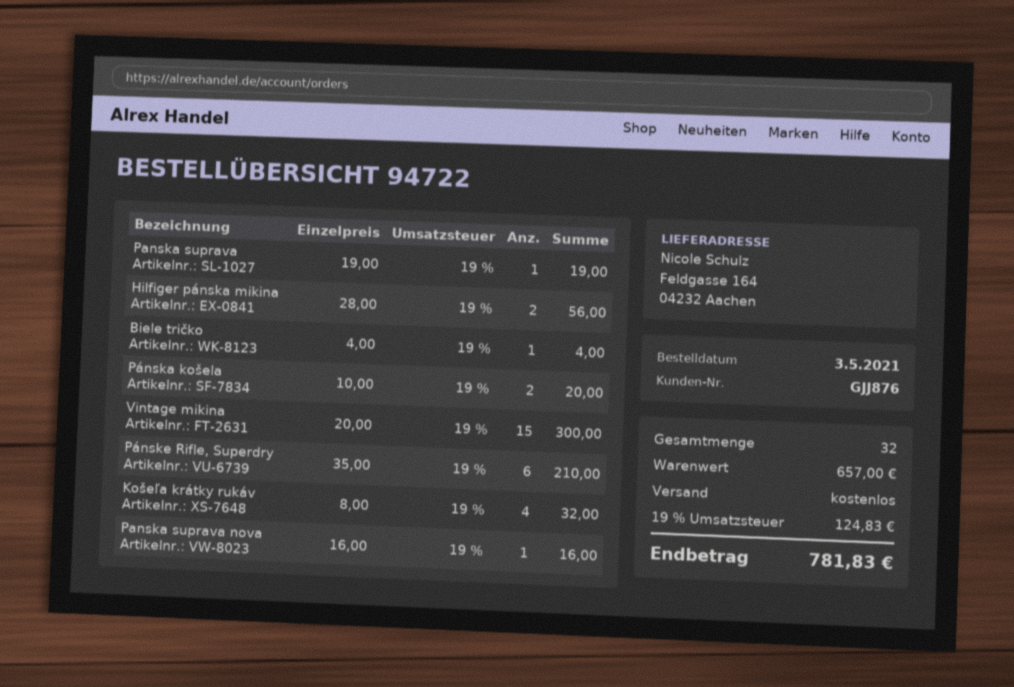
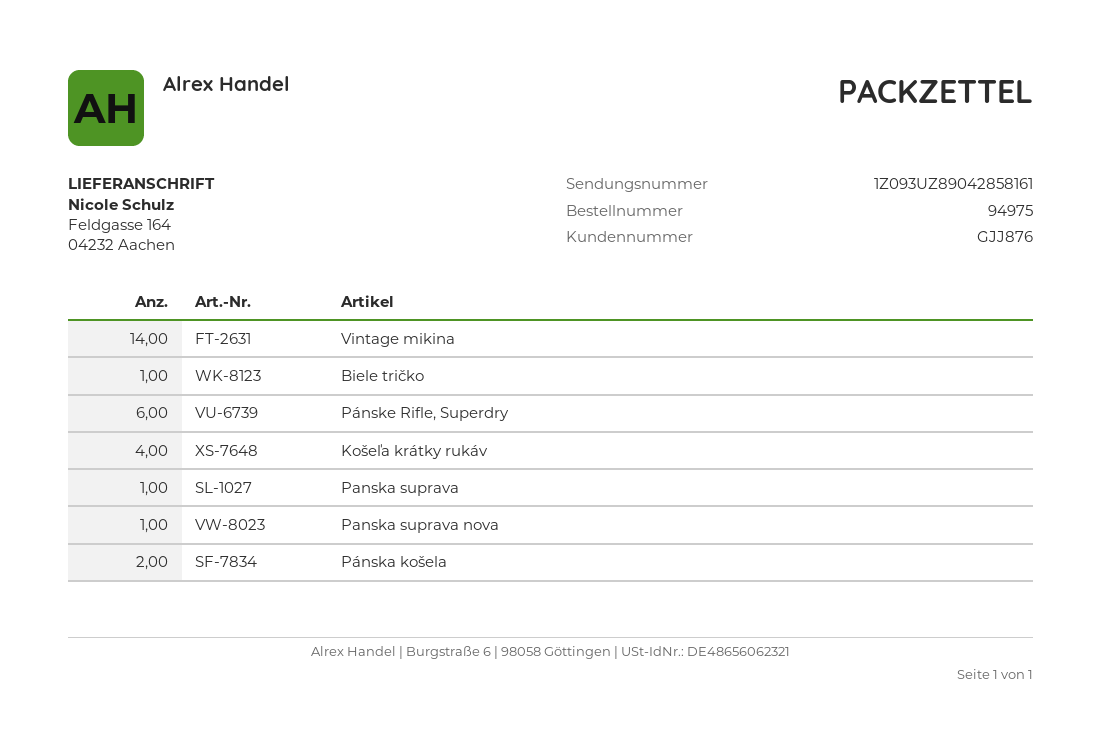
order number: 94722 -> 94975
Hilfiger pánska mikina: 2 -> none
Vintage mikina: 15 -> 14

